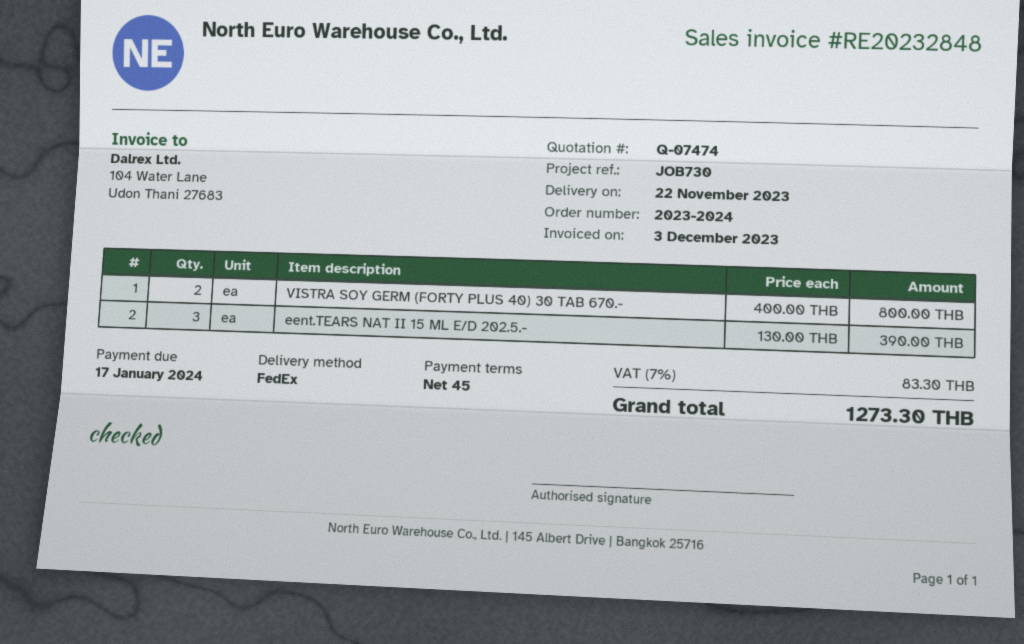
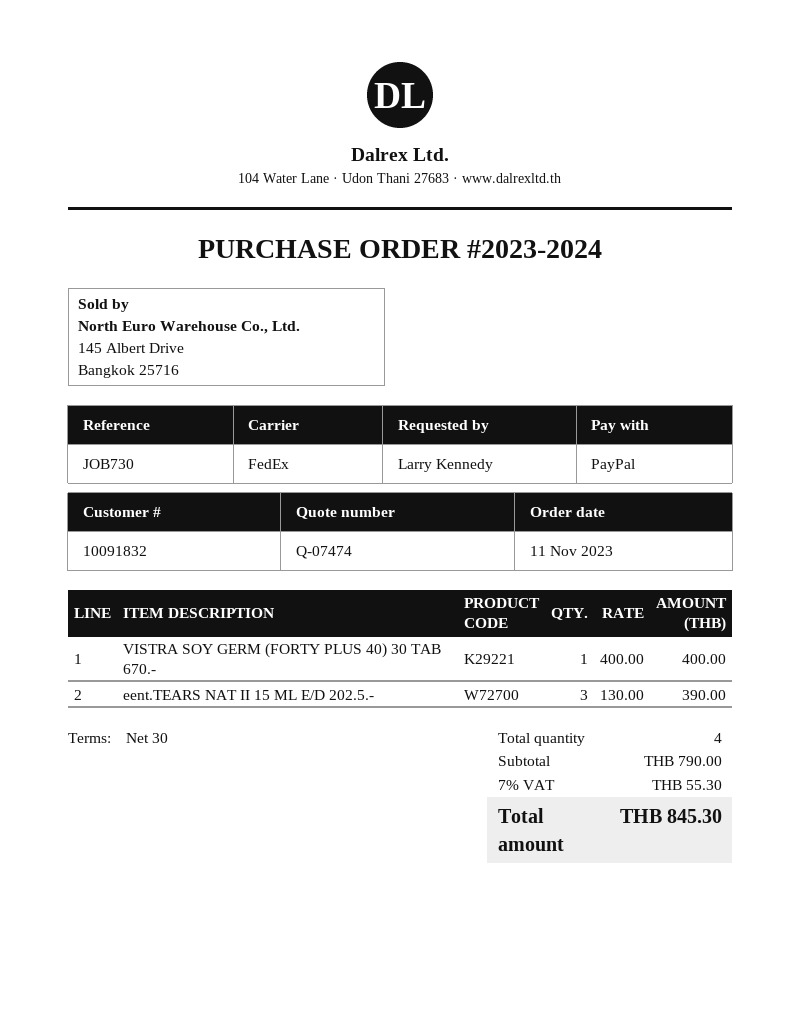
payment terms: 45 days -> 30 days
VISTRA SOY GERM (FORTY PLUS 40) 30 TAB 670.-: 2 x 400.00 = 800.00 -> 1 x 400.00 = 400.00
tax: 7% = 83.30 -> 7% = 55.30
total: 1273.30 -> 845.30

